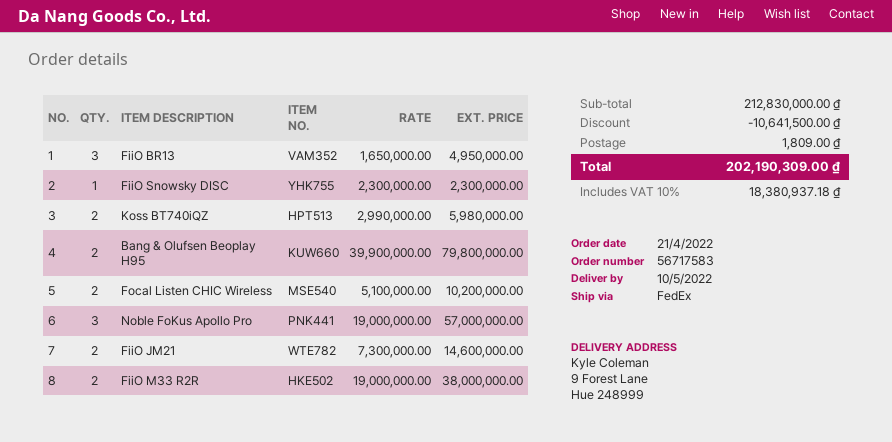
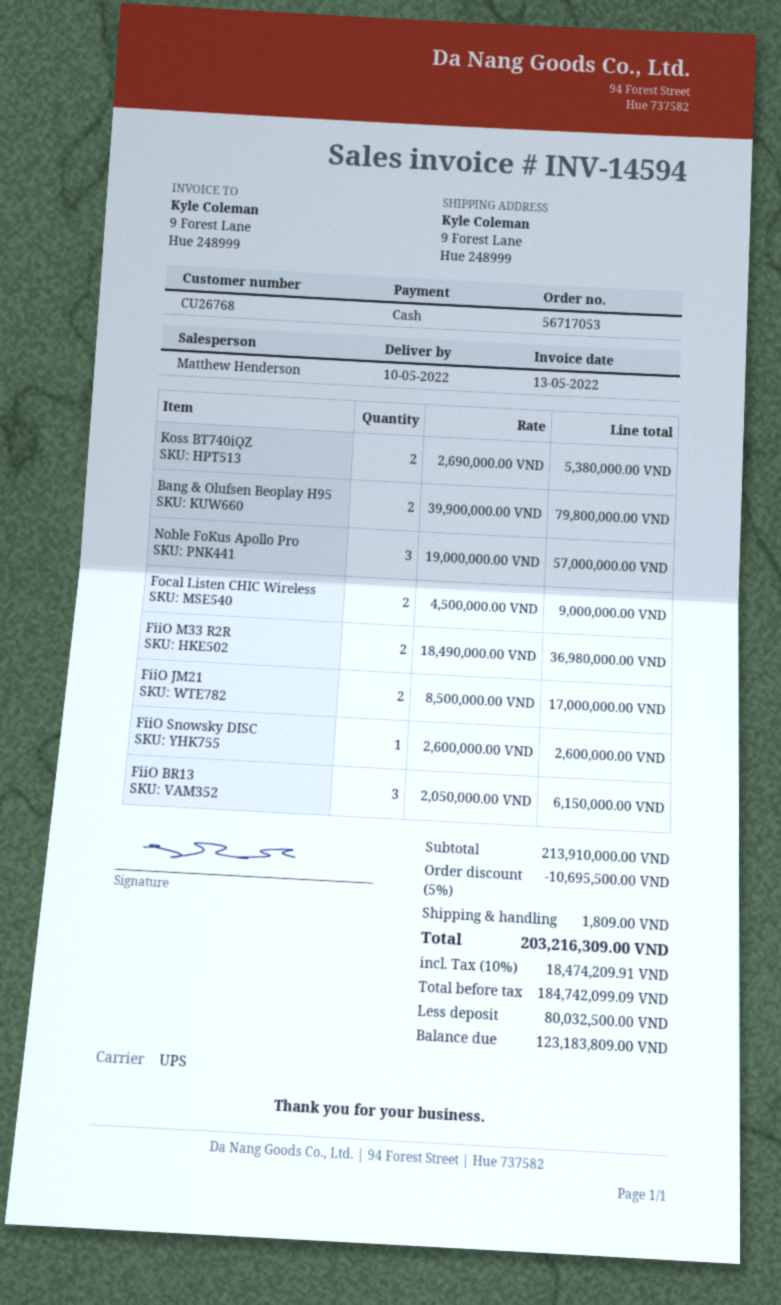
order number: 56717583 -> 56717053
shipping method: FedEx -> UPS
FiiO BR13: 3 x 1650000.00 = 4950000.00 -> 3 x 2050000.00 = 6150000.00
FiiO Snowsky DISC: 1 x 2300000.00 = 2300000.00 -> 1 x 2600000.00 = 2600000.00
Koss BT740iQZ: 2 x 2990000.00 = 5980000.00 -> 2 x 2690000.00 = 5380000.00
Focal Listen CHIC Wireless: 2 x 5100000.00 = 10200000.00 -> 2 x 4500000.00 = 9000000.00
FiiO JM21: 2 x 7300000.00 = 14600000.00 -> 2 x 8500000.00 = 17000000.00
FiiO M33 R2R: 2 x 19000000.00 = 38000000.00 -> 2 x 18490000.00 = 36980000.00
subtotal: 212830000.00 -> 213910000.00
discount: 10641500.00 -> 10695500.00
tax: 10% = 18380937.18 -> 10% = 18474209.91
total: 202190309.00 -> 203216309.00

